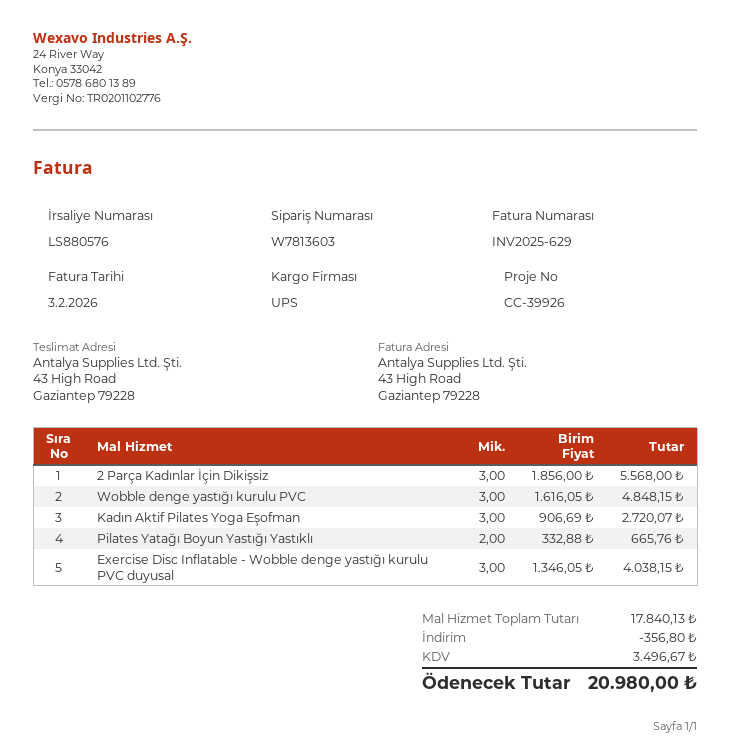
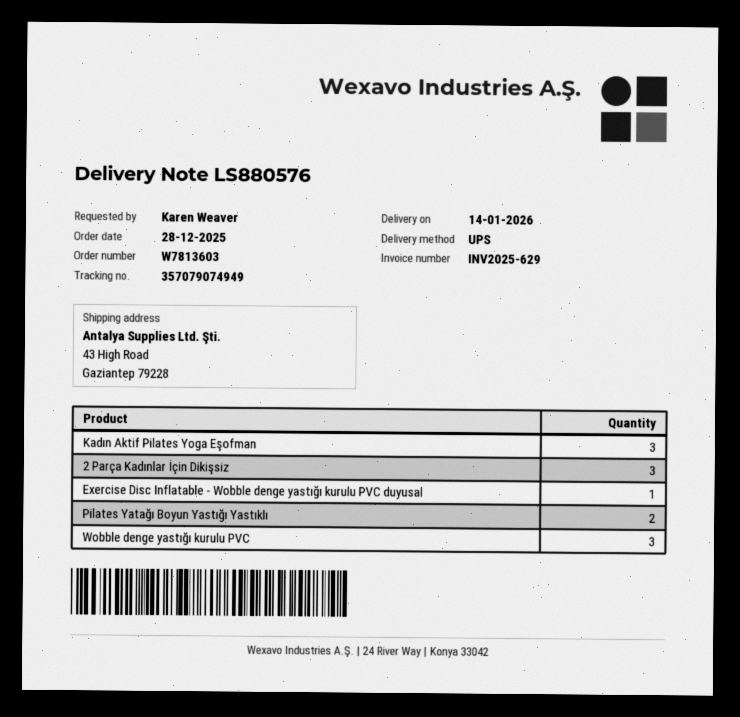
Exercise Disc Inflatable - Wobble denge yastığı kurulu PVC duyusal: 3 -> 1

